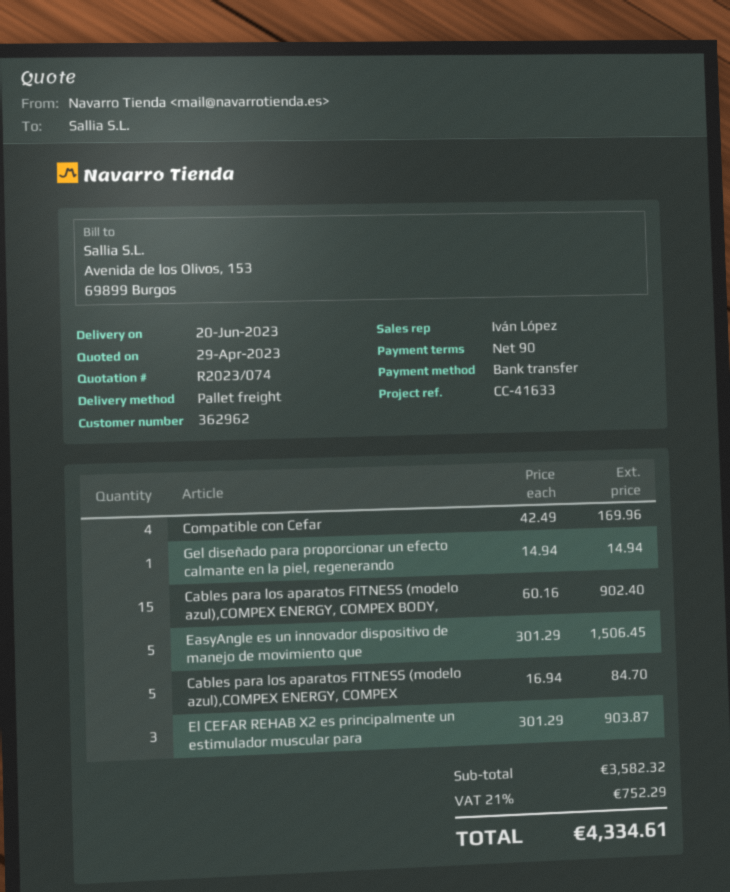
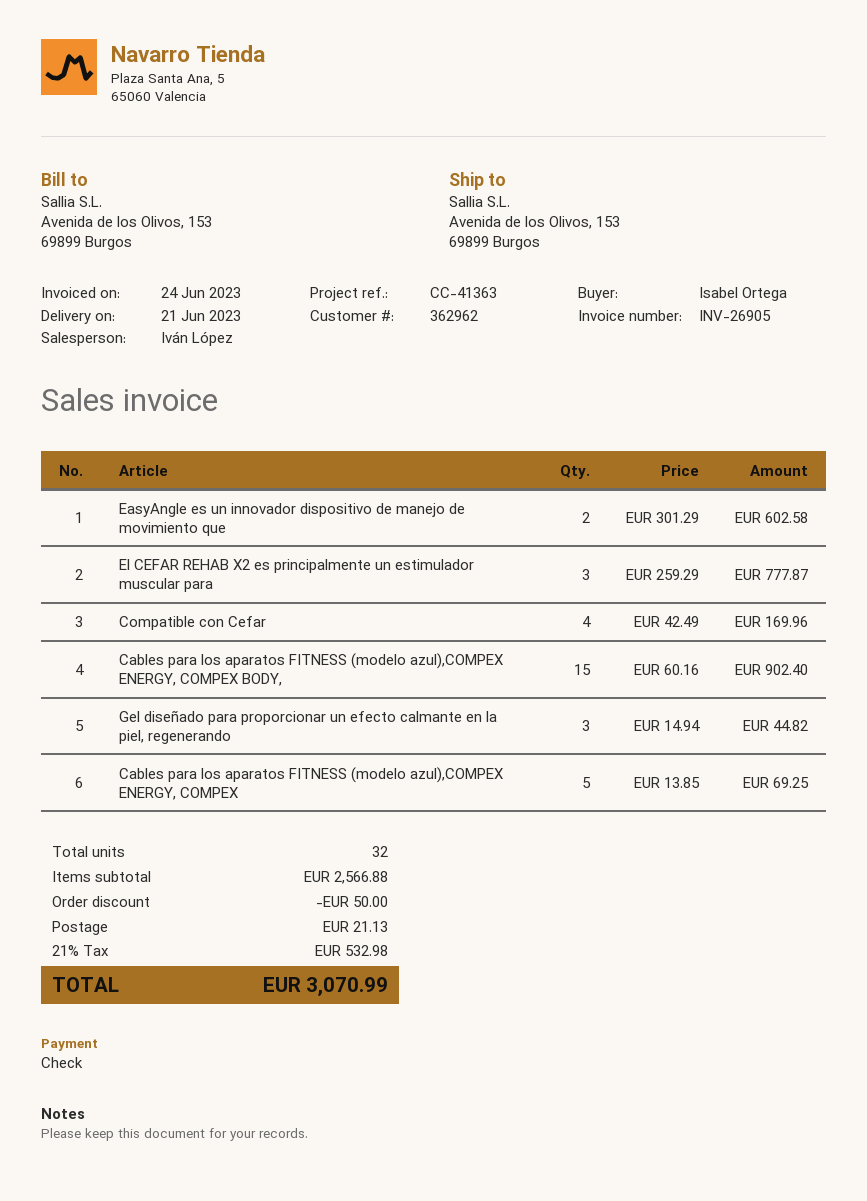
delivery date: 2023-06-20 -> 2023-06-21
reference: CC-41633 -> CC-41363
payment method: bank transfer -> cheque
Gel diseñado para proporcionar un efecto calmante en la piel, regenerando: 1 x 14.94 = 14.94 -> 3 x 14.94 = 44.82
EasyAngle es un innovador dispositivo de manejo de movimiento que: 5 x 301.29 = 1506.45 -> 2 x 301.29 = 602.58
Cables para los aparatos FITNESS (modelo azul),COMPEX ENERGY, COMPEX: 5 x 16.94 = 84.70 -> 5 x 13.85 = 69.25
El CEFAR REHAB X2 es principalmente un estimulador muscular para: 3 x 301.29 = 903.87 -> 3 x 259.29 = 777.87
subtotal: 3582.32 -> 2566.88
discount: none -> 50.00
shipping: none -> 21.13
tax: 21% = 752.29 -> 21% = 532.98
total: 4334.61 -> 3070.99

